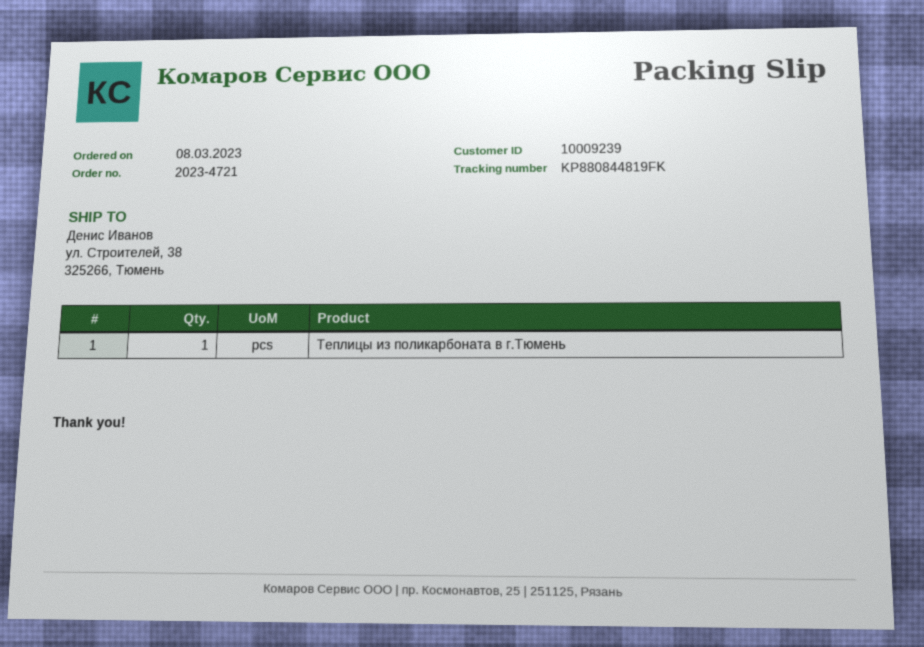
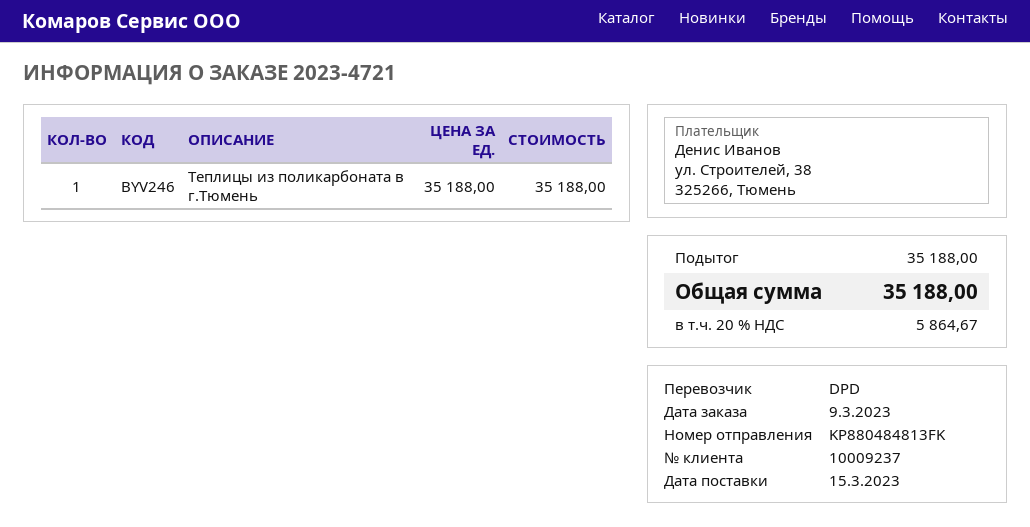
order date: 2023-03-08 -> 2023-03-09
customer number: 10009239 -> 10009237
tracking number: KP880844819FK -> KP880484813FK

